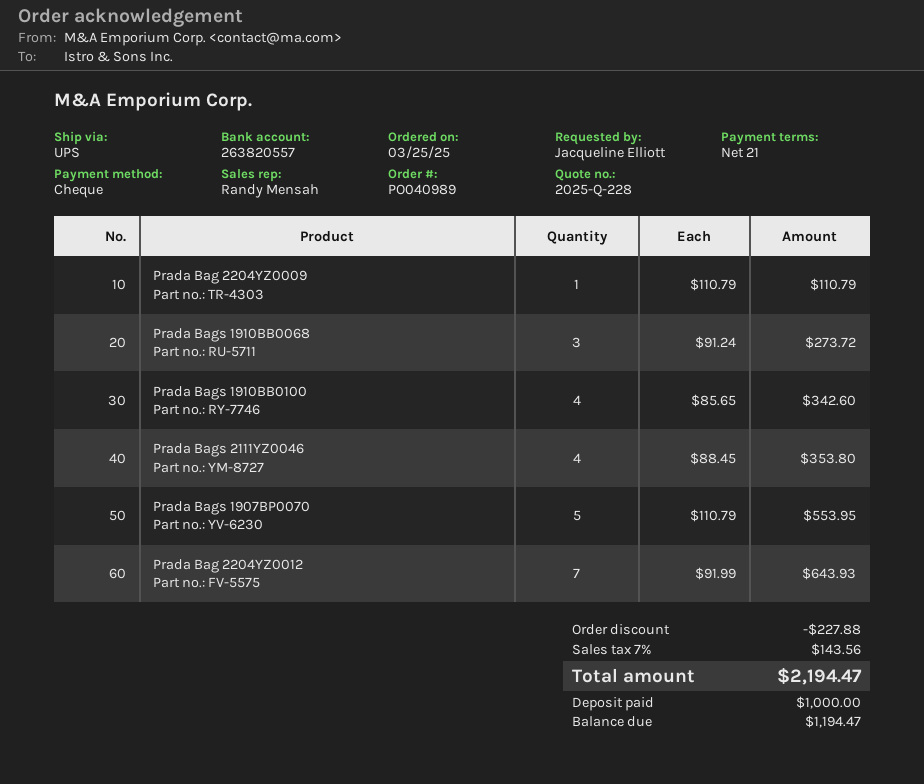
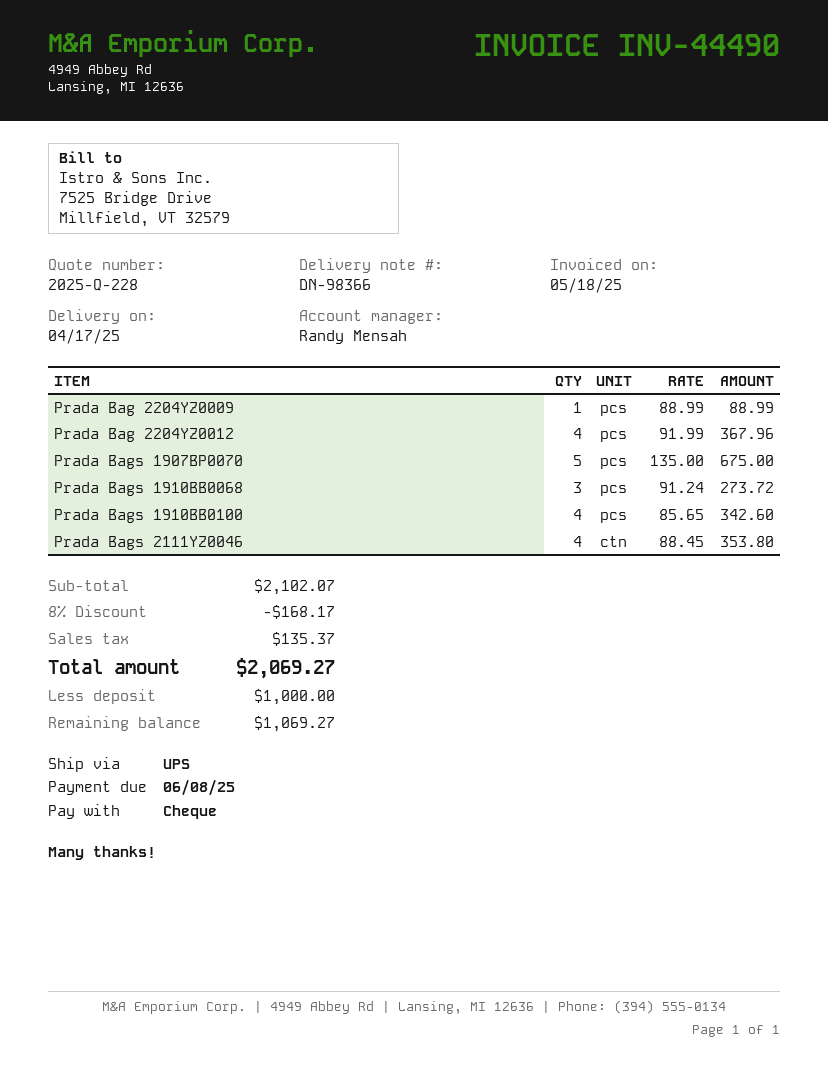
Prada Bag 2204YZ0009: 1 x 110.79 = 110.79 -> 1 x 88.99 = 88.99
Prada Bags 1907BP0070: 5 x 110.79 = 553.95 -> 5 x 135.00 = 675.00
Prada Bag 2204YZ0012: 7 x 91.99 = 643.93 -> 4 x 91.99 = 367.96
discount: 227.88 -> 168.17
tax: 143.56 -> 135.37
total: 2194.47 -> 2069.27
balance: 1194.47 -> 1069.27

